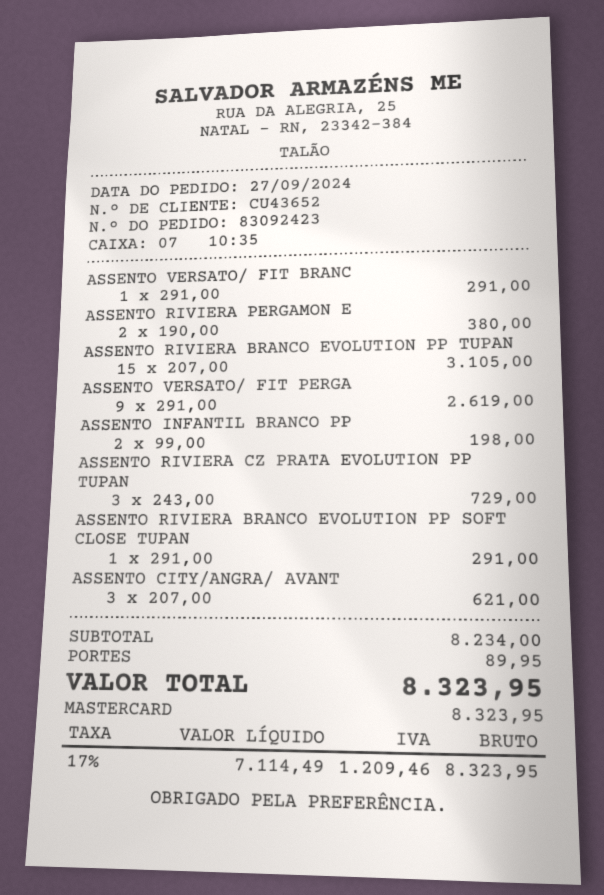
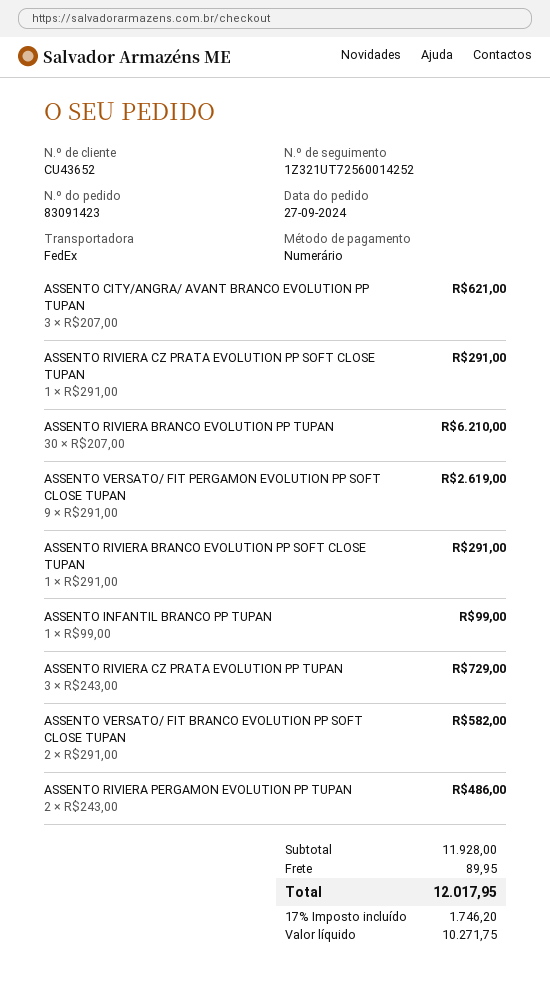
order number: 83092423 -> 83091423
payment method: Mastercard -> cash
ASSENTO VERSATO/ FIT BRANC: 1 x 291.00 = 291.00 -> 2 x 291.00 = 582.00
ASSENTO RIVIERA PERGAMON E: 2 x 190.00 = 380.00 -> 2 x 243.00 = 486.00
ASSENTO RIVIERA BRANCO EVOLUTION PP TUPAN: 15 x 207.00 = 3105.00 -> 30 x 207.00 = 6210.00
ASSENTO INFANTIL BRANCO PP: 2 x 99.00 = 198.00 -> 1 x 99.00 = 99.00
ASSENTO RIVIERA CZ PRATA EVOLUTION PP SOFT CLOSE TUPAN: none -> 1 x 291.00 = 291.00
subtotal: 8234.00 -> 11928.00
net: 7114.49 -> 10271.75
tax: 17% = 1209.46 -> 17% = 1746.20
total: 8323.95 -> 12017.95

